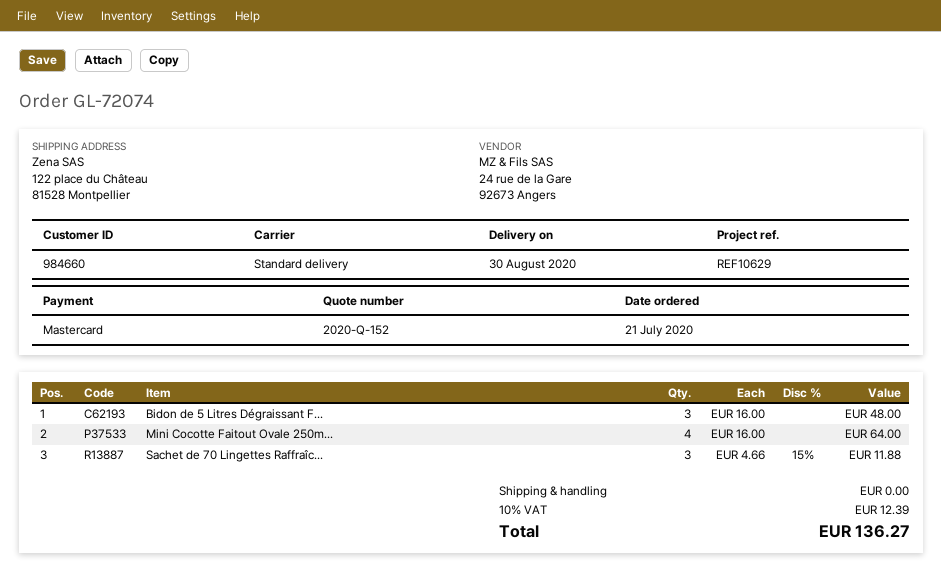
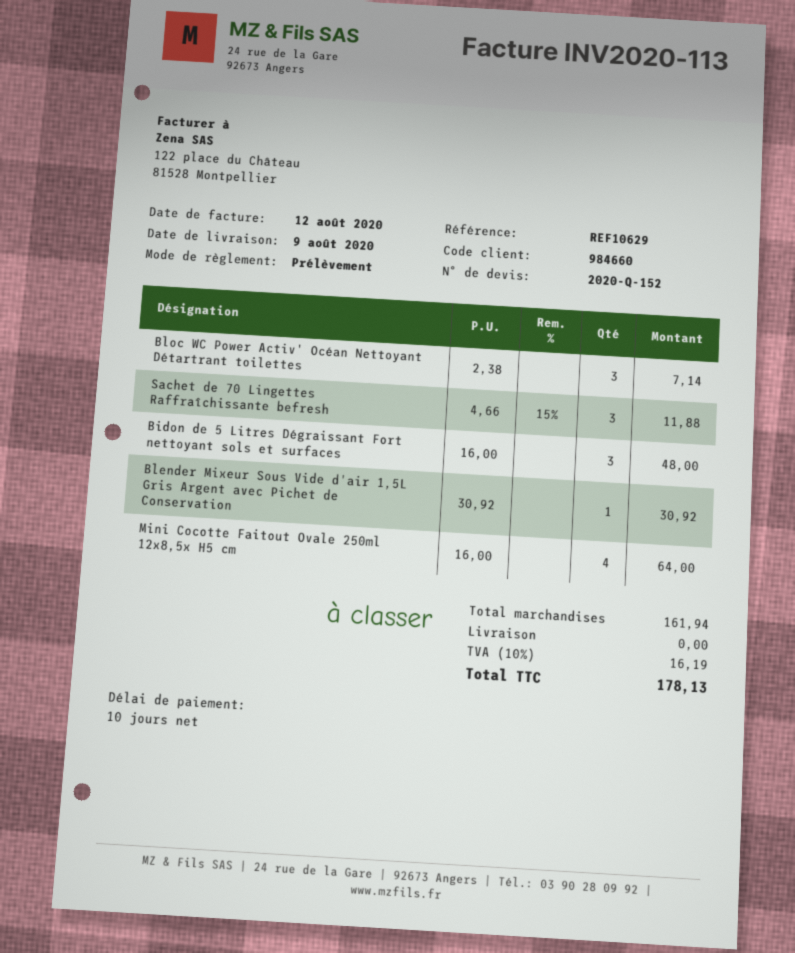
delivery date: 2020-08-30 -> 2020-08-09
payment method: Mastercard -> direct debit
Bloc WC Power Activ' Océan Nettoyant Détartrant toilettes: none -> 3 x 2.38 = 7.14
Blender Mixeur Sous Vide d'air 1,5L Gris Argent avec Pichet de Conservation: none -> 1 x 30.92 = 30.92
tax: 10% = 12.39 -> 10% = 16.19
total: 136.27 -> 178.13

